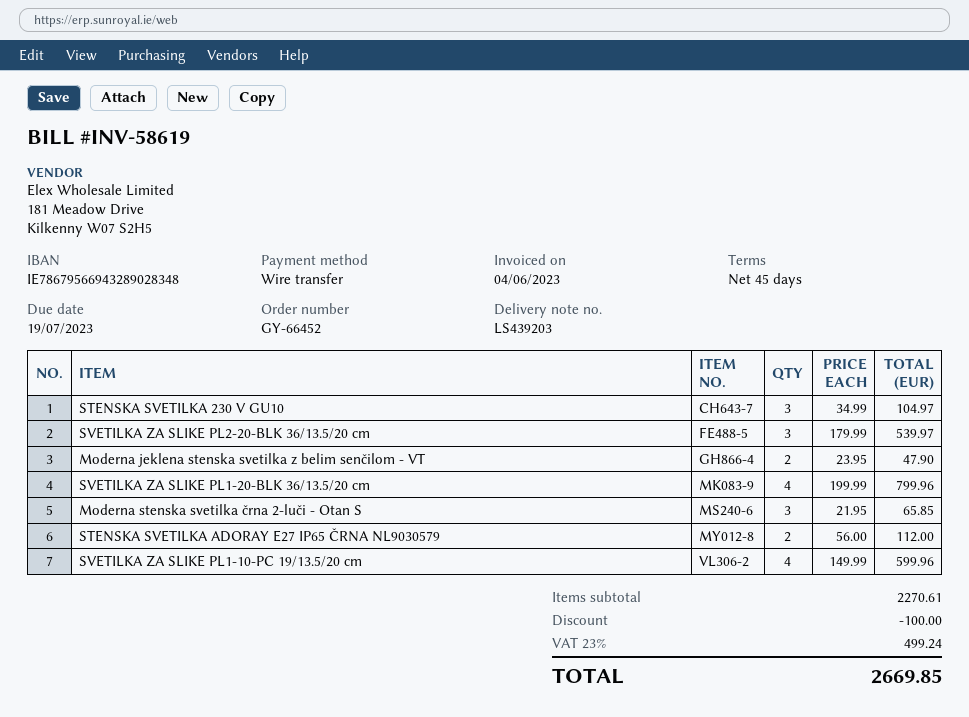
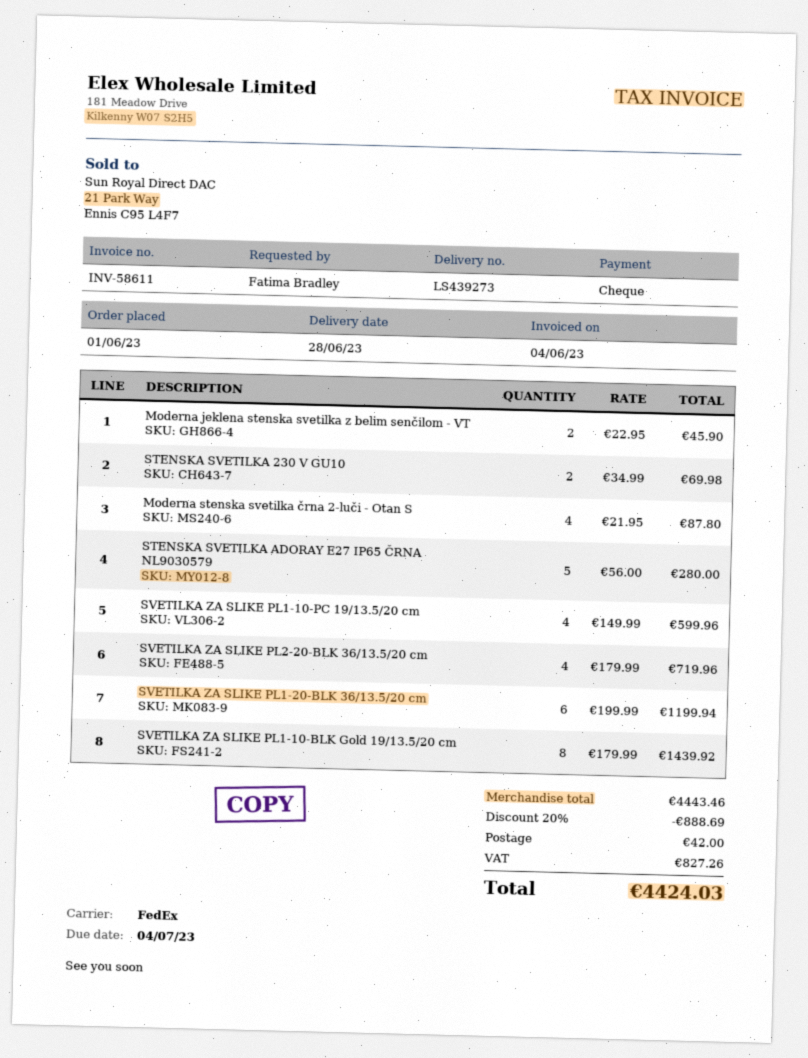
delivery note number: LS439203 -> LS439273
invoice number: INV-58619 -> INV-58611
due date: 2023-07-19 -> 2023-07-04
payment method: bank transfer -> cheque
STENSKA SVETILKA 230 V GU10: 3 x 34.99 = 104.97 -> 2 x 34.99 = 69.98
SVETILKA ZA SLIKE PL2-20-BLK 36/13.5/20 cm: 3 x 179.99 = 539.97 -> 4 x 179.99 = 719.96
Moderna jeklena stenska svetilka z belim senčilom - VT: 2 x 23.95 = 47.90 -> 2 x 22.95 = 45.90
SVETILKA ZA SLIKE PL1-20-BLK 36/13.5/20 cm: 4 x 199.99 = 799.96 -> 6 x 199.99 = 1199.94
Moderna stenska svetilka črna 2-luči - Otan S: 3 x 21.95 = 65.85 -> 4 x 21.95 = 87.80
STENSKA SVETILKA ADORAY E27 IP65 ČRNA NL9030579: 2 x 56.00 = 112.00 -> 5 x 56.00 = 280.00
SVETILKA ZA SLIKE PL1-10-BLK Gold 19/13.5/20 cm: none -> 8 x 179.99 = 1439.92
subtotal: 2270.61 -> 4443.46
discount: 100.00 -> 888.69
shipping: none -> 42.00
tax: 499.24 -> 827.26
total: 2669.85 -> 4424.03

